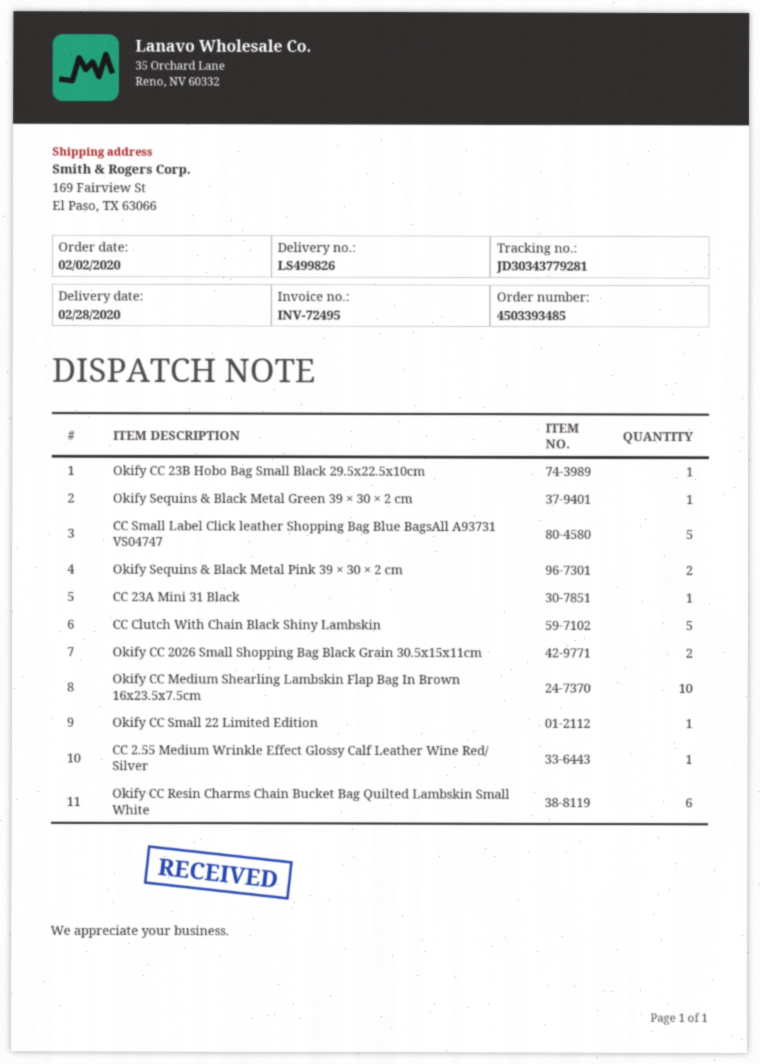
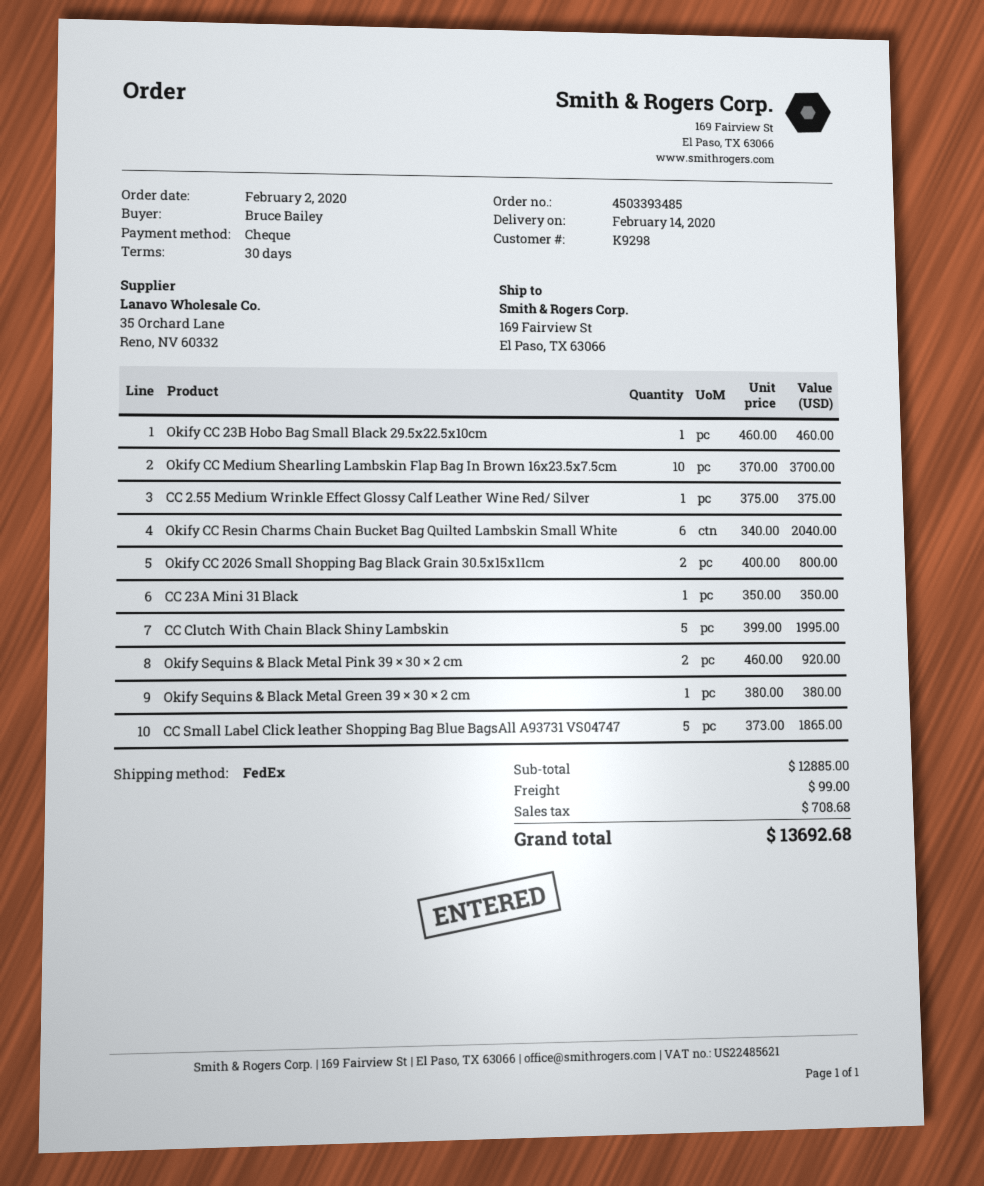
delivery date: 2020-02-28 -> 2020-02-14
Okify CC Small 22 Limited Edition: 1 -> none

